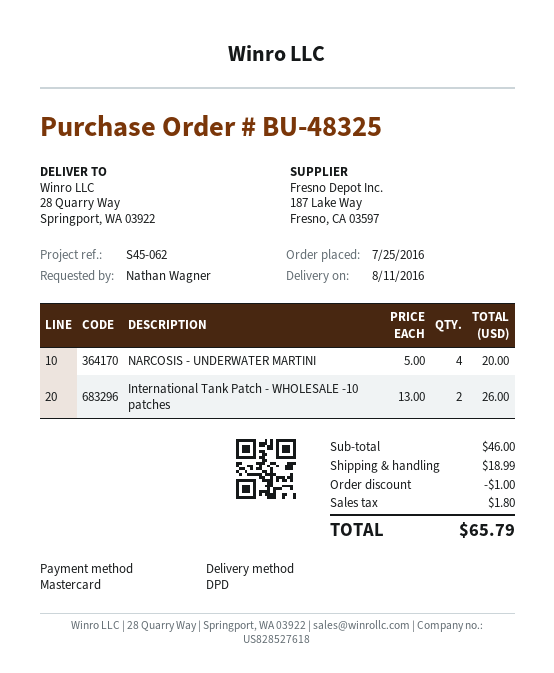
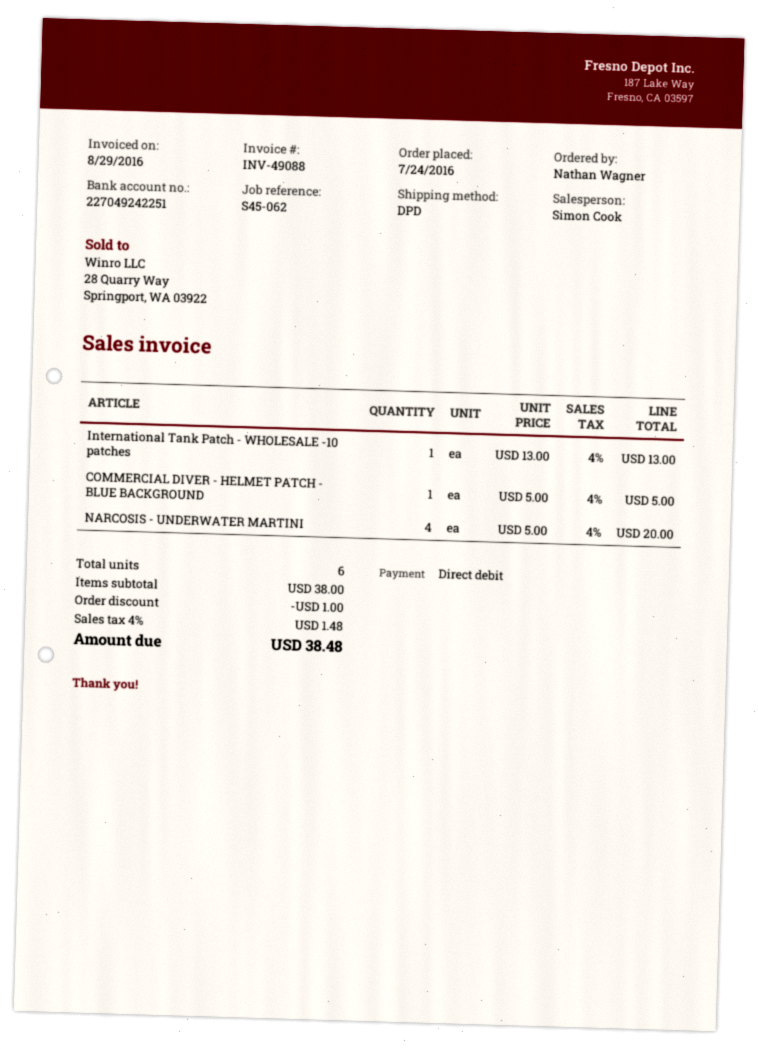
order date: 2016-07-25 -> 2016-07-24
payment method: Mastercard -> direct debit
International Tank Patch - WHOLESALE -10 patches: 2 x 13.00 = 26.00 -> 1 x 13.00 = 13.00
COMMERCIAL DIVER - HELMET PATCH - BLUE BACKGROUND: none -> 1 x 5.00 = 5.00
subtotal: 46.00 -> 38.00
shipping: 18.99 -> none
tax: 1.80 -> 1.48
total: 65.79 -> 38.48

